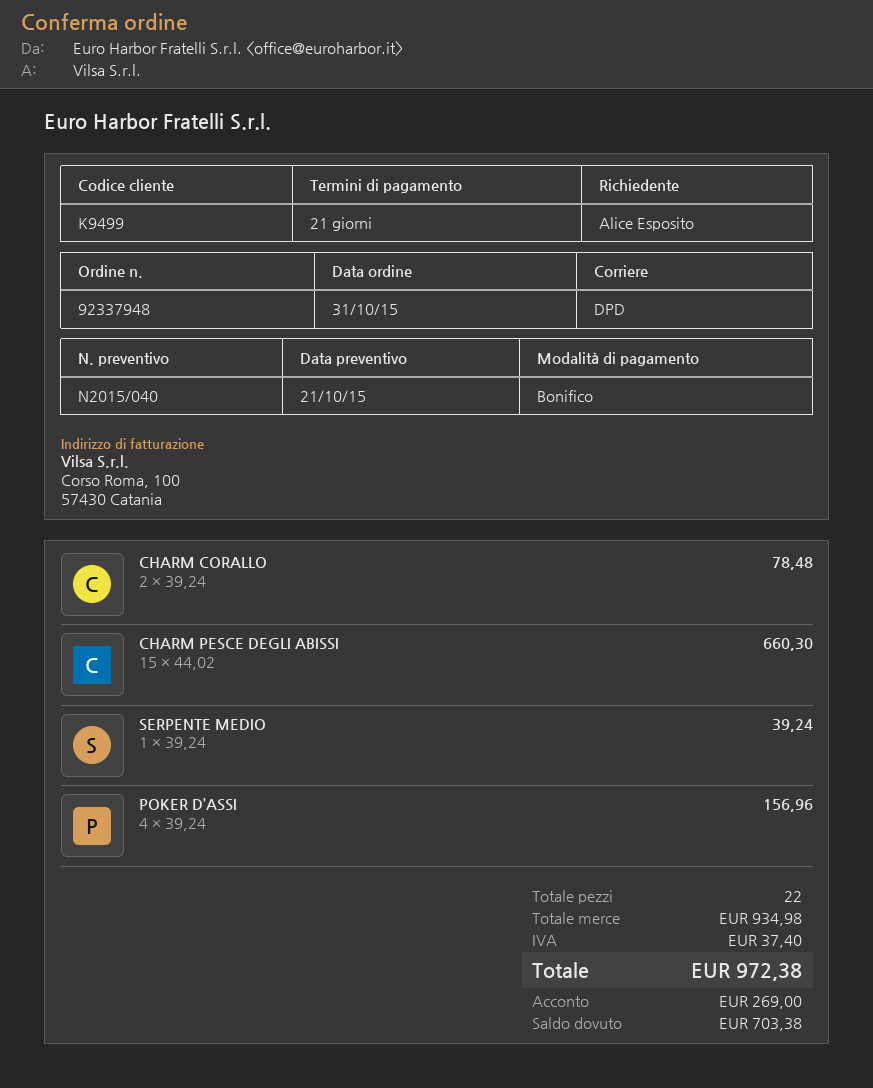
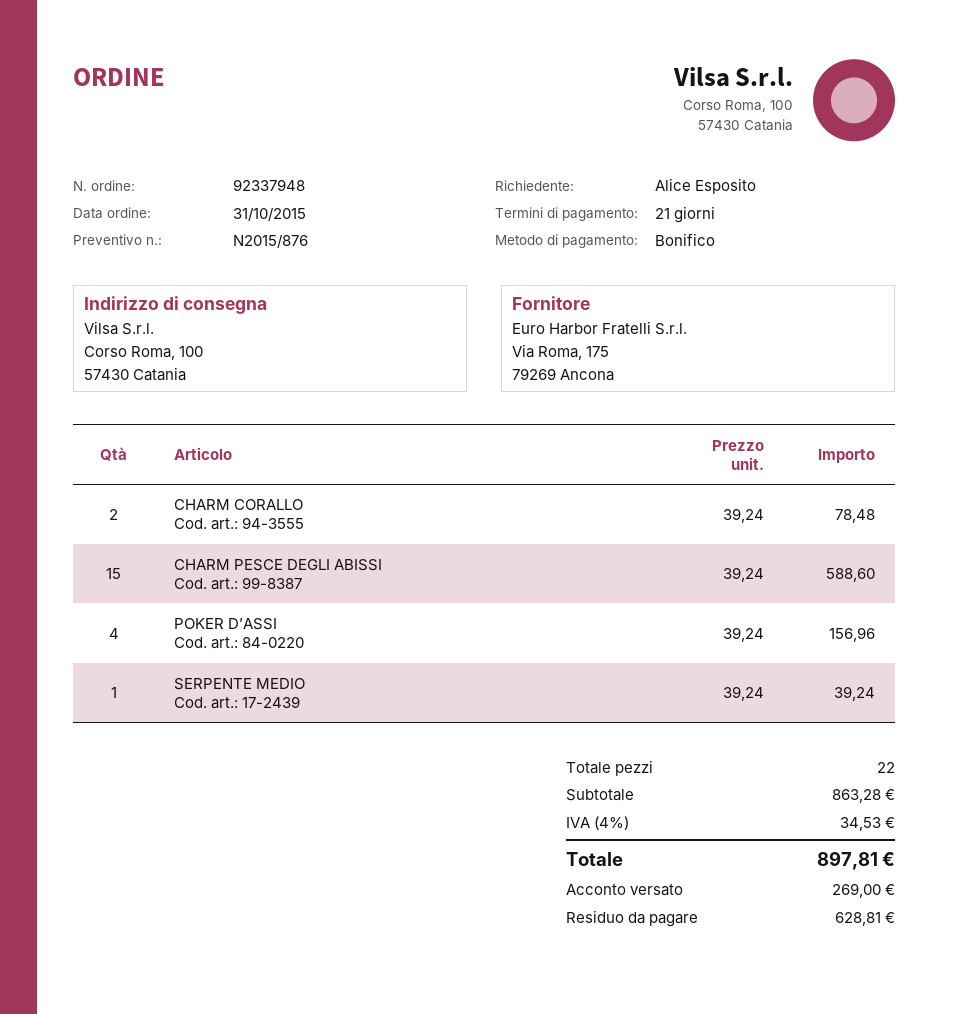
quote number: N2015/040 -> N2015/876
CHARM PESCE DEGLI ABISSI: 15 x 44.02 = 660.30 -> 15 x 39.24 = 588.60
subtotal: 934.98 -> 863.28
tax: 37.40 -> 34.53
total: 972.38 -> 897.81
balance: 703.38 -> 628.81

